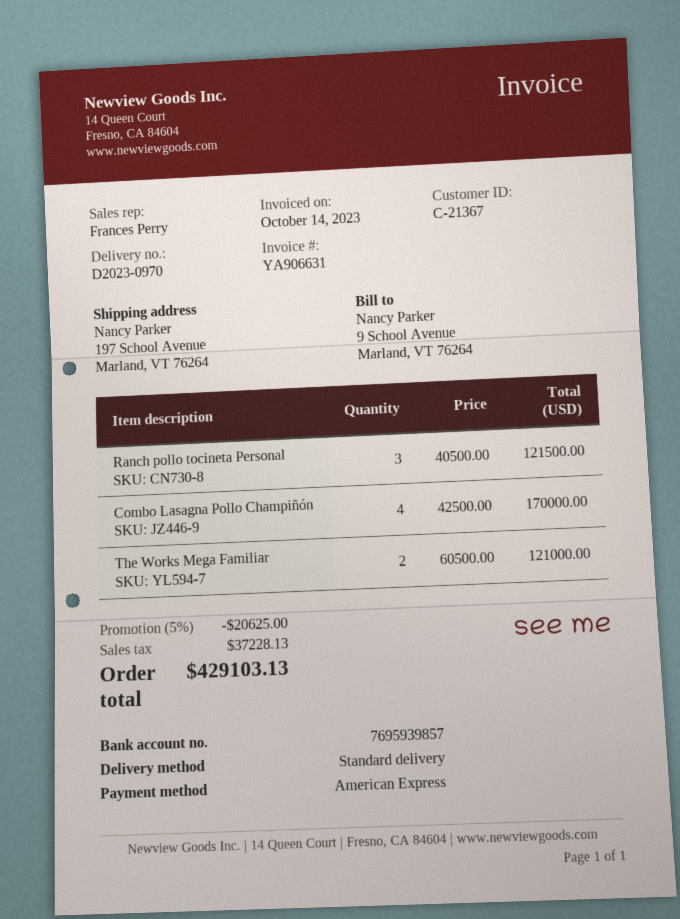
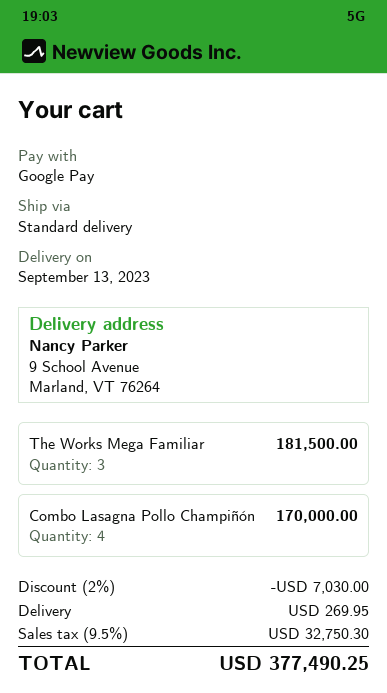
payment method: American Express -> Google Pay
ship to: 197 School Avenue, Marland, VT 76264 -> 9 School Avenue, Marland, VT 76264
Ranch pollo tocineta Personal: 3 for 121500.00 -> none
The Works Mega Familiar: 2 for 121000.00 -> 3 for 181500.00
discount: 5% = 20625.00 -> 2% = 7030.00
shipping: none -> 269.95
tax: 37228.13 -> 32750.30
total: 429103.13 -> 377490.25

